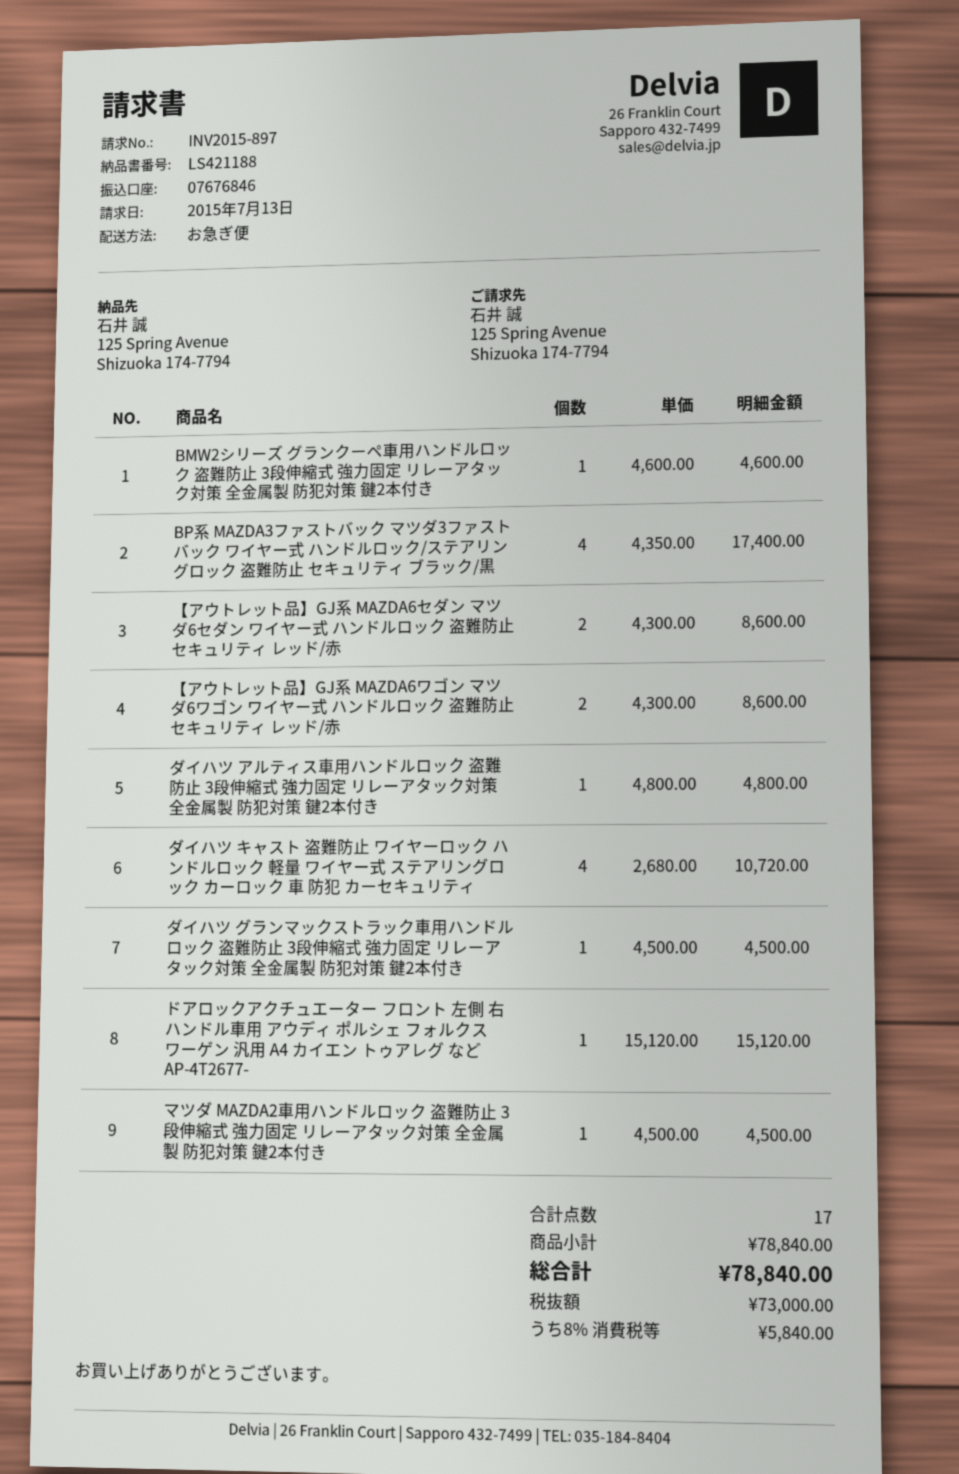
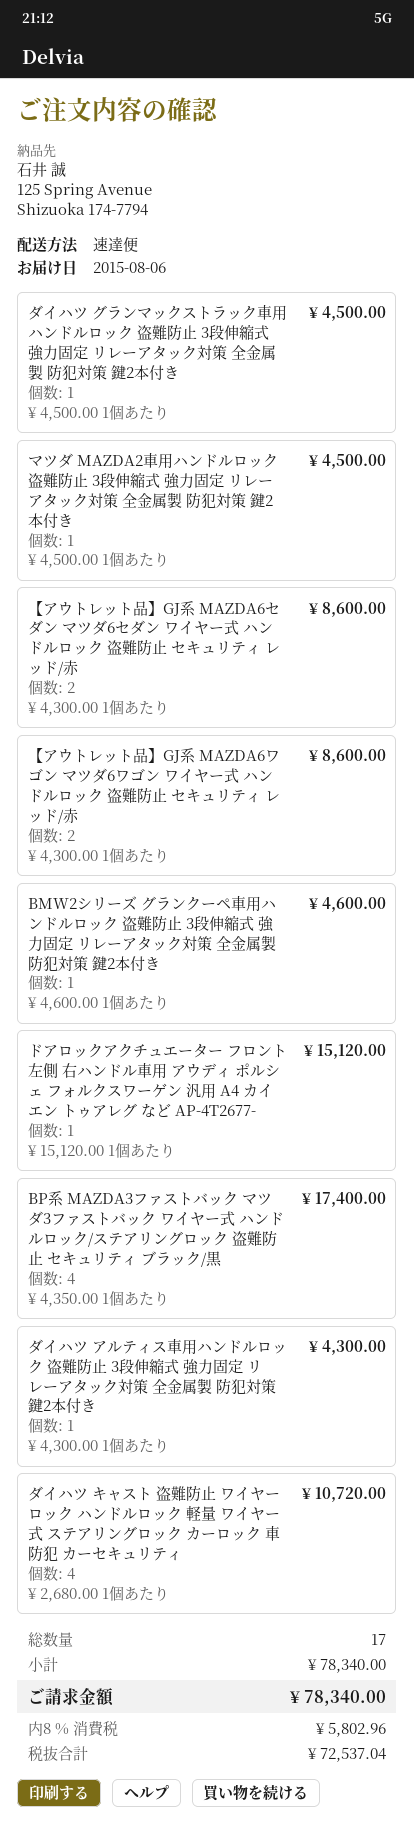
ダイハツ アルティス車用ハンドルロック 盗難防止 3段伸縮式 強力固定 リレーアタック対策 全金属製 防犯対策 鍵2本付き: 1 x 4800.00 = 4800.00 -> 1 x 4300.00 = 4300.00
subtotal: 78840.00 -> 78340.00
net: 73000.00 -> 72537.04
tax: 8% = 5840.00 -> 8% = 5802.96
total: 78840.00 -> 78340.00

